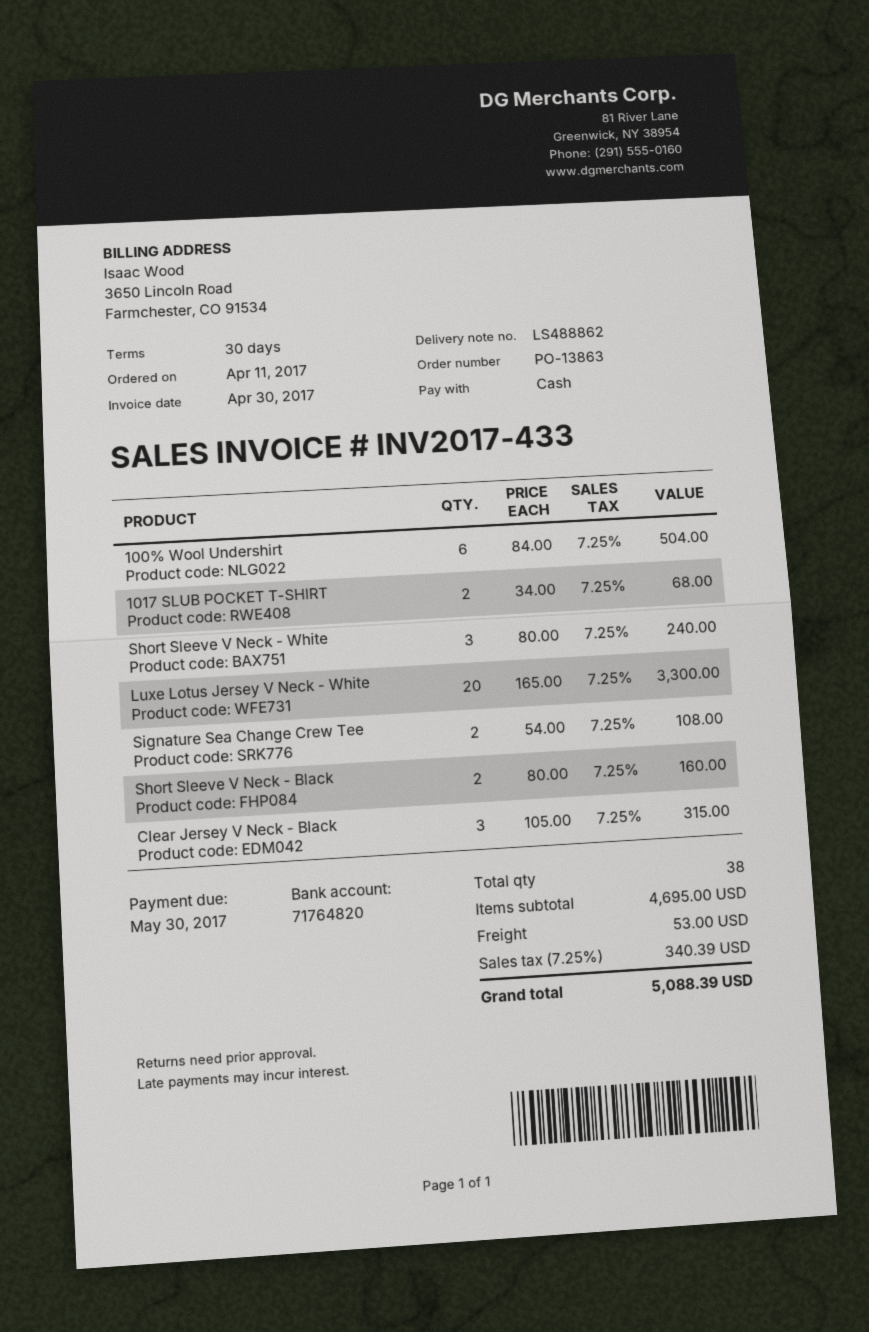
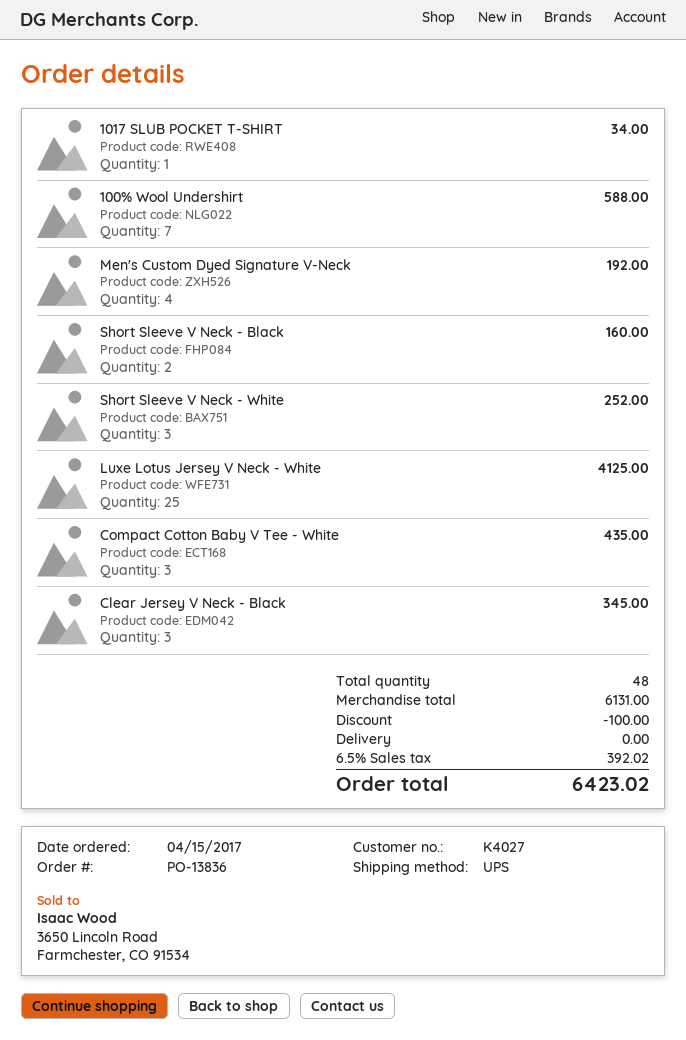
order number: PO-13863 -> PO-13836
order date: 2017-04-11 -> 2017-04-15
100% Wool Undershirt: 6 for 504.00 -> 7 for 588.00
1017 SLUB POCKET T-SHIRT: 2 for 68.00 -> 1 for 34.00
Short Sleeve V Neck - White: 3 for 240.00 -> 3 for 252.00
Luxe Lotus Jersey V Neck - White: 20 for 3300.00 -> 25 for 4125.00
Signature Sea Change Crew Tee: 2 for 108.00 -> none
Clear Jersey V Neck - Black: 3 for 315.00 -> 3 for 345.00
Men's Custom Dyed Signature V-Neck: none -> 4 for 192.00
Compact Cotton Baby V Tee - White: none -> 3 for 435.00
total quantity: 38 -> 48
subtotal: 4695.00 -> 6131.00
discount: none -> 100.00
shipping: 53.00 -> 0.00
tax: 7.25% = 340.39 -> 6.5% = 392.02
total: 5088.39 -> 6423.02

